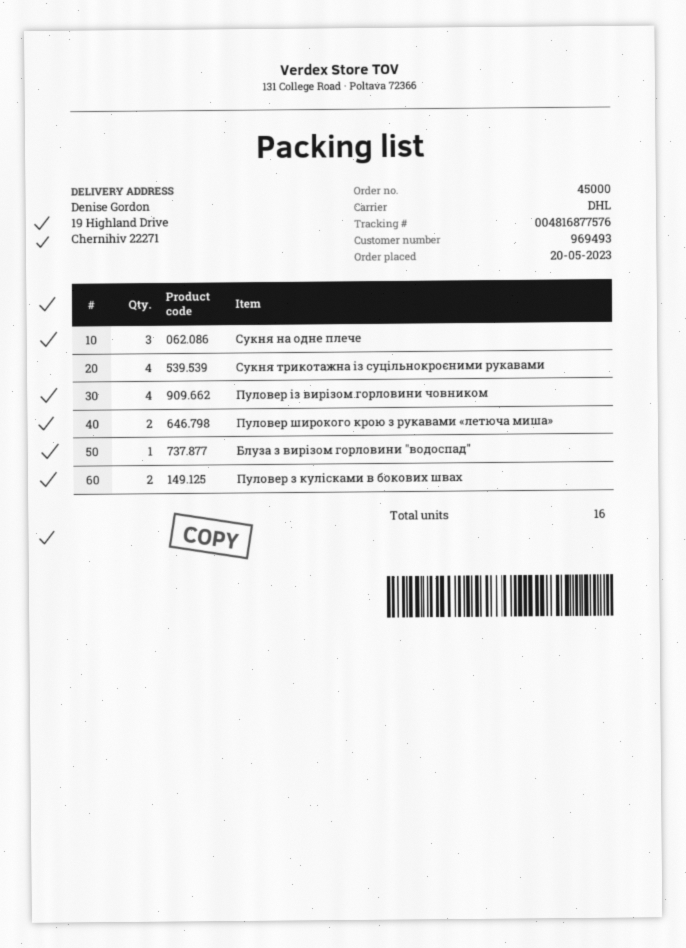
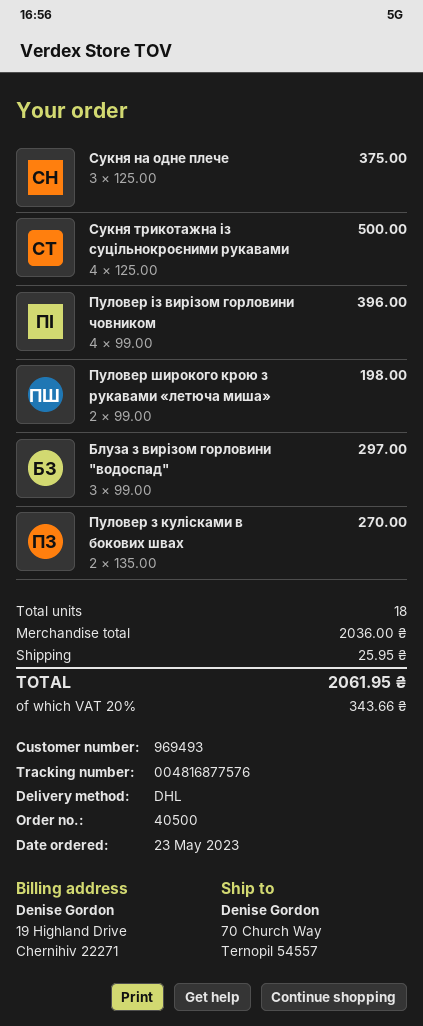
order number: 45000 -> 40500
order date: 2023-05-20 -> 2023-05-23
ship to: 19 Highland Drive, Chernihiv 22271 -> 70 Church Way, Ternopil 54557
Блуза з вирізом горловини "водоспад": 1 -> 3
total quantity: 16 -> 18

